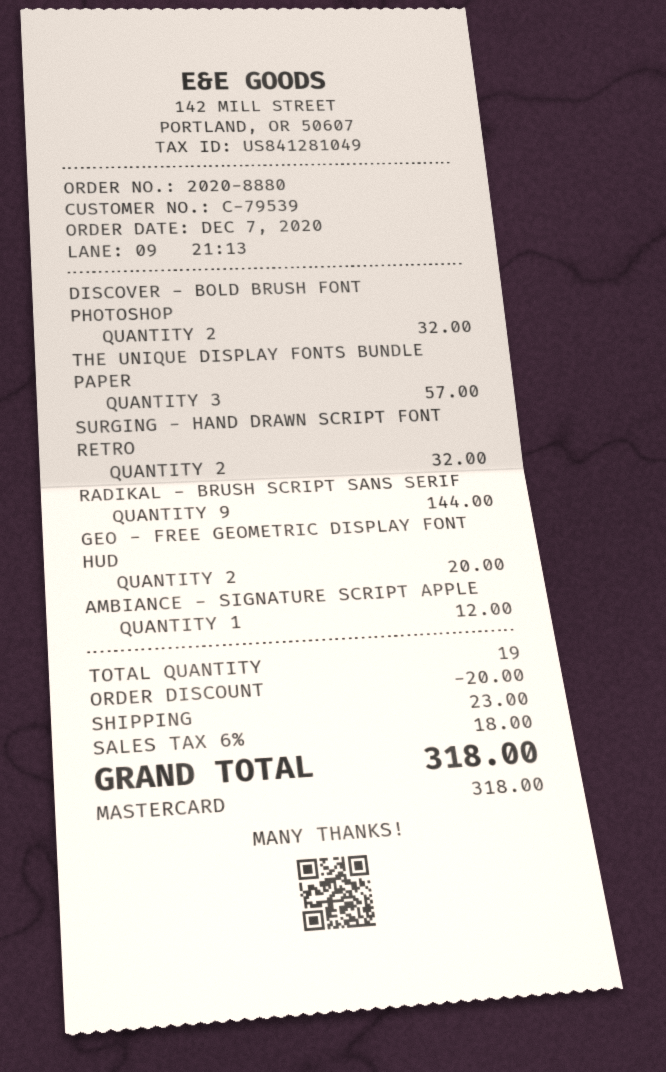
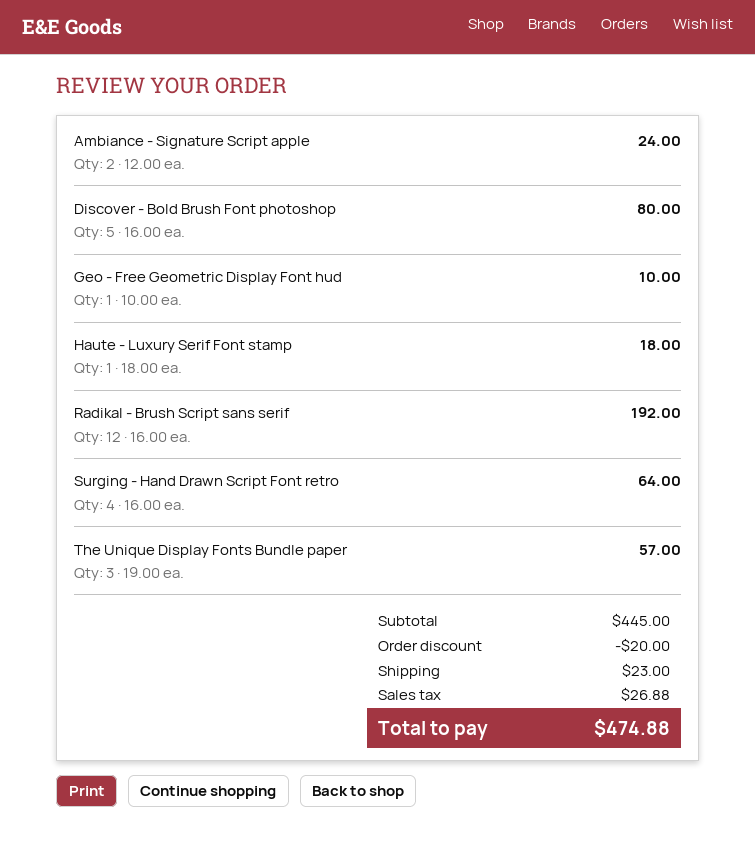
DISCOVER - BOLD BRUSH FONT PHOTOSHOP: 2 for 32.00 -> 5 for 80.00
SURGING - HAND DRAWN SCRIPT FONT RETRO: 2 for 32.00 -> 4 for 64.00
RADIKAL - BRUSH SCRIPT SANS SERIF: 9 for 144.00 -> 12 for 192.00
GEO - FREE GEOMETRIC DISPLAY FONT HUD: 2 for 20.00 -> 1 for 10.00
AMBIANCE - SIGNATURE SCRIPT APPLE: 1 for 12.00 -> 2 for 24.00
Haute - Luxury Serif Font stamp: none -> 1 for 18.00
tax: 18.00 -> 26.88
total: 318.00 -> 474.88

